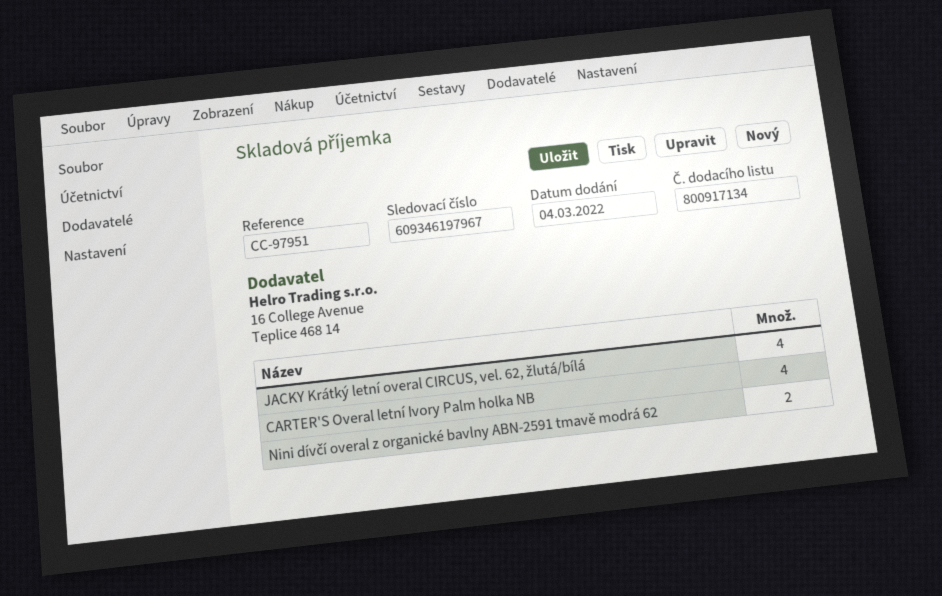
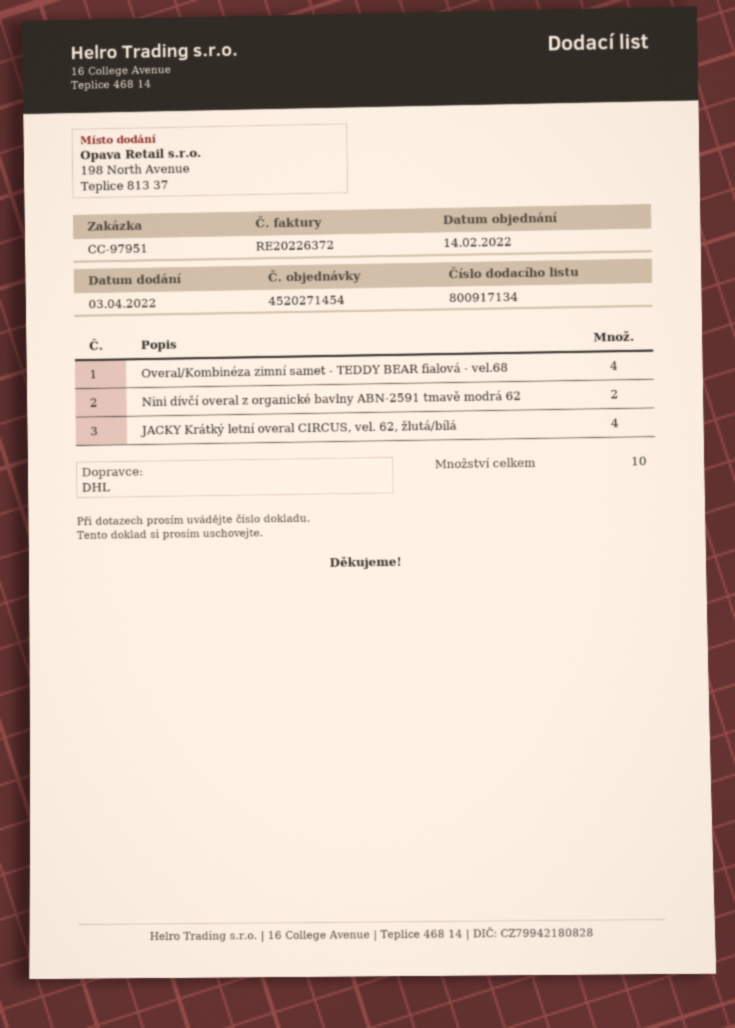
delivery date: 2022-03-04 -> 2022-04-03
CARTER'S Overal letní Ivory Palm holka NB: 4 -> none
Overal/Kombinéza zimní samet - TEDDY BEAR fialová - vel.68: none -> 4

